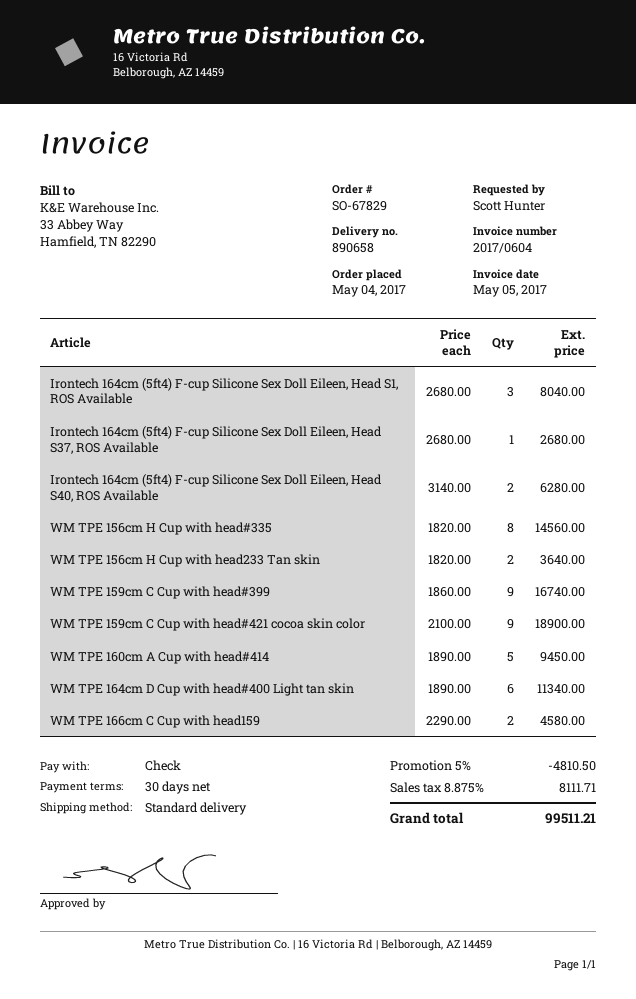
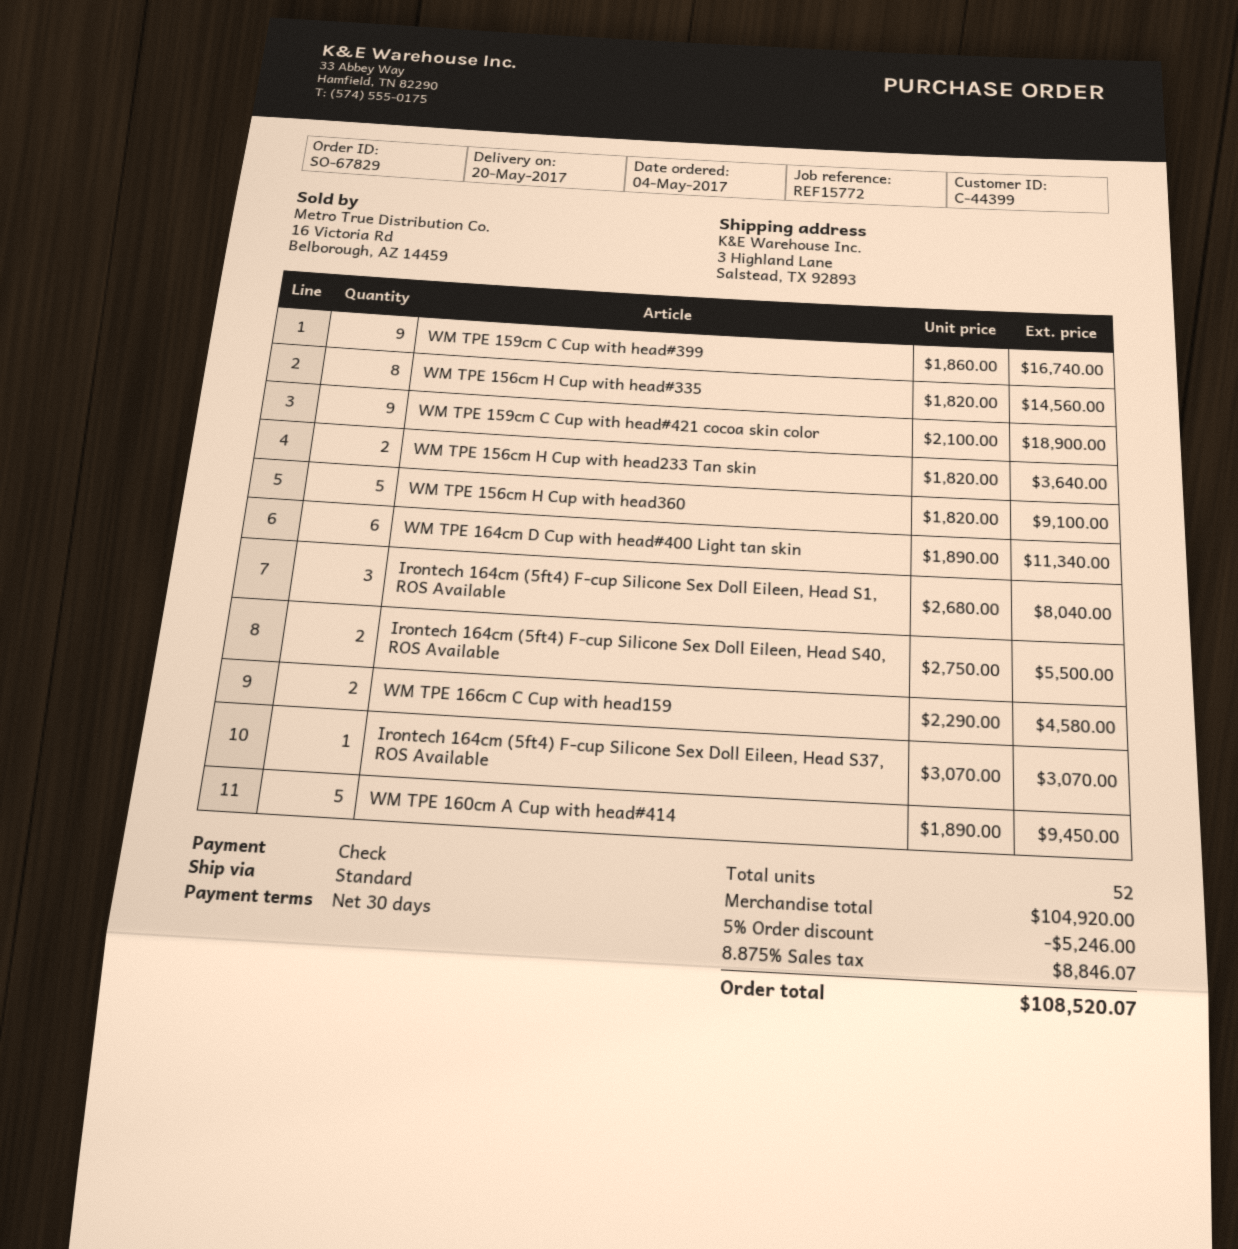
Irontech 164cm (5ft4) F-cup Silicone Sex Doll Eileen, Head S37, ROS Available: 1 x 2680.00 = 2680.00 -> 1 x 3070.00 = 3070.00
Irontech 164cm (5ft4) F-cup Silicone Sex Doll Eileen, Head S40, ROS Available: 2 x 3140.00 = 6280.00 -> 2 x 2750.00 = 5500.00
WM TPE 156cm H Cup with head360: none -> 5 x 1820.00 = 9100.00
discount: 5% = 4810.50 -> 5% = 5246.00
tax: 8.875% = 8111.71 -> 8.875% = 8846.07
total: 99511.21 -> 108520.07

